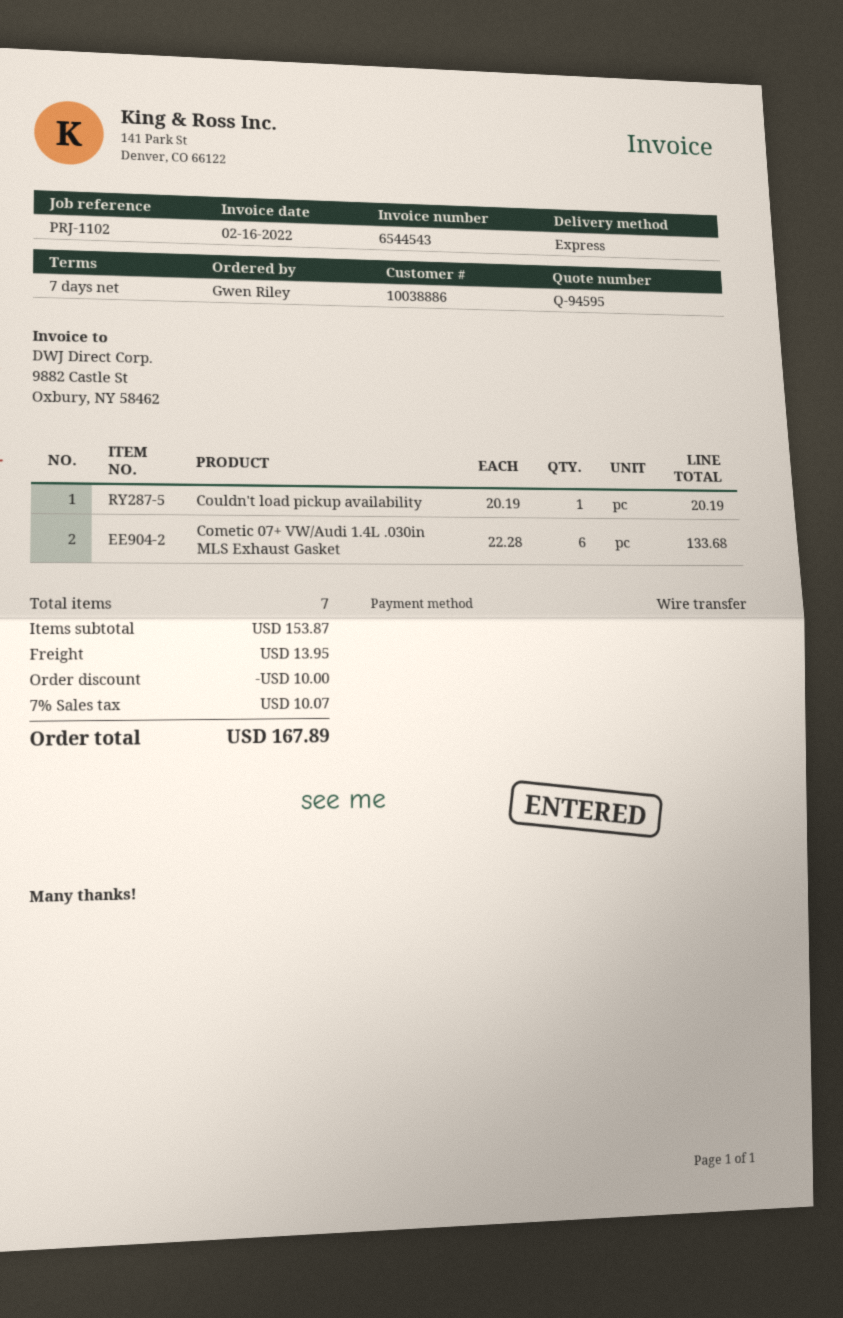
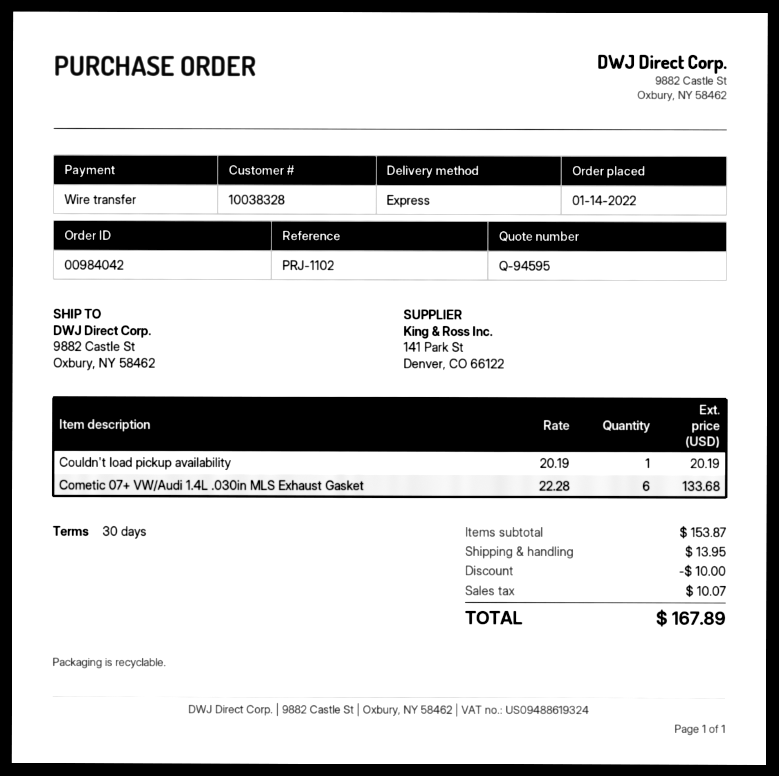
payment terms: 7 days -> 30 days
customer number: 10038886 -> 10038328

